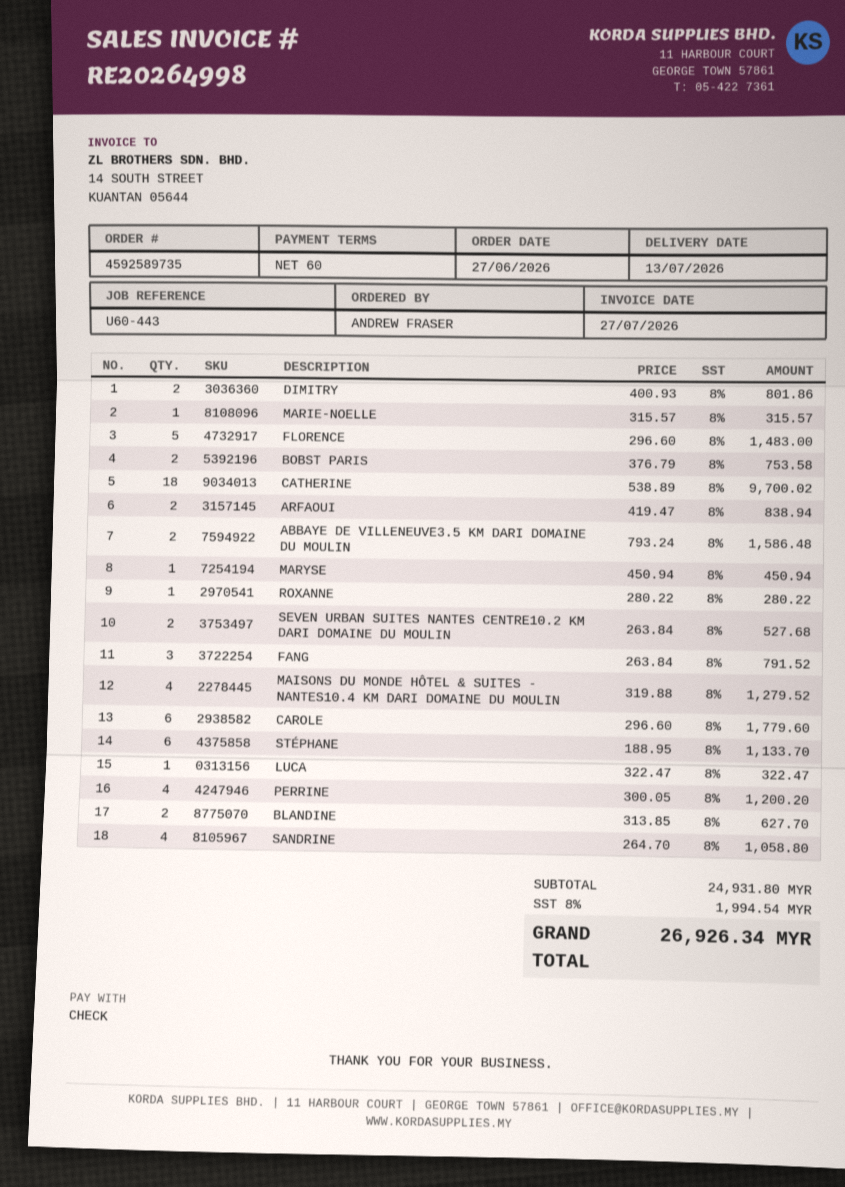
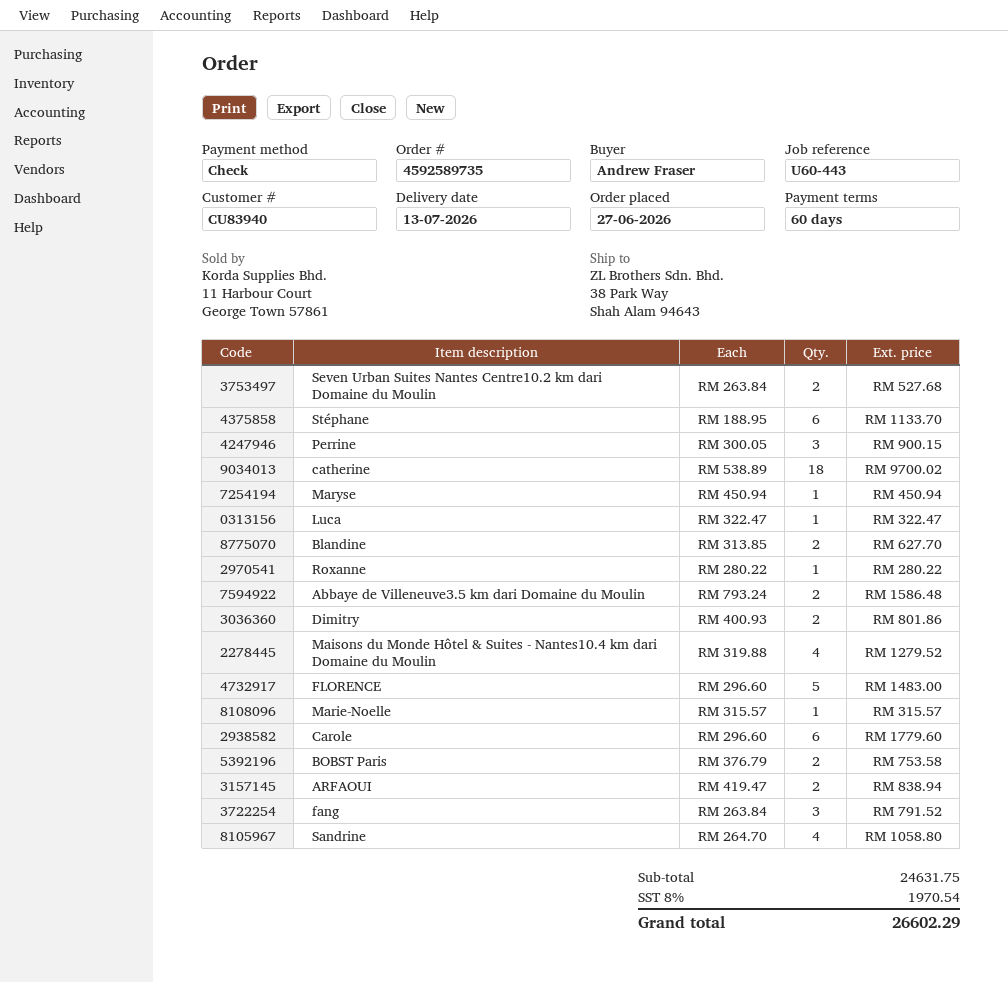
PERRINE: 4 x 300.05 = 1200.20 -> 3 x 300.05 = 900.15
subtotal: 24931.80 -> 24631.75
tax: 8% = 1994.54 -> 8% = 1970.54
total: 26926.34 -> 26602.29

